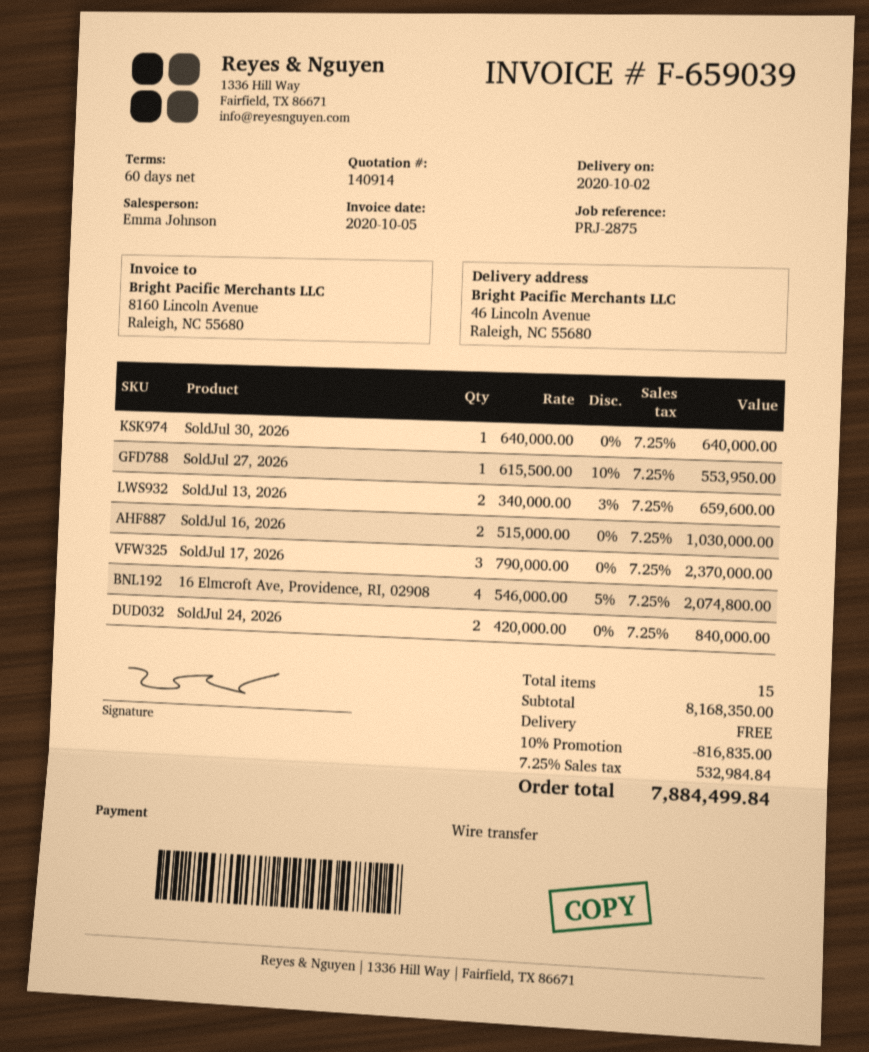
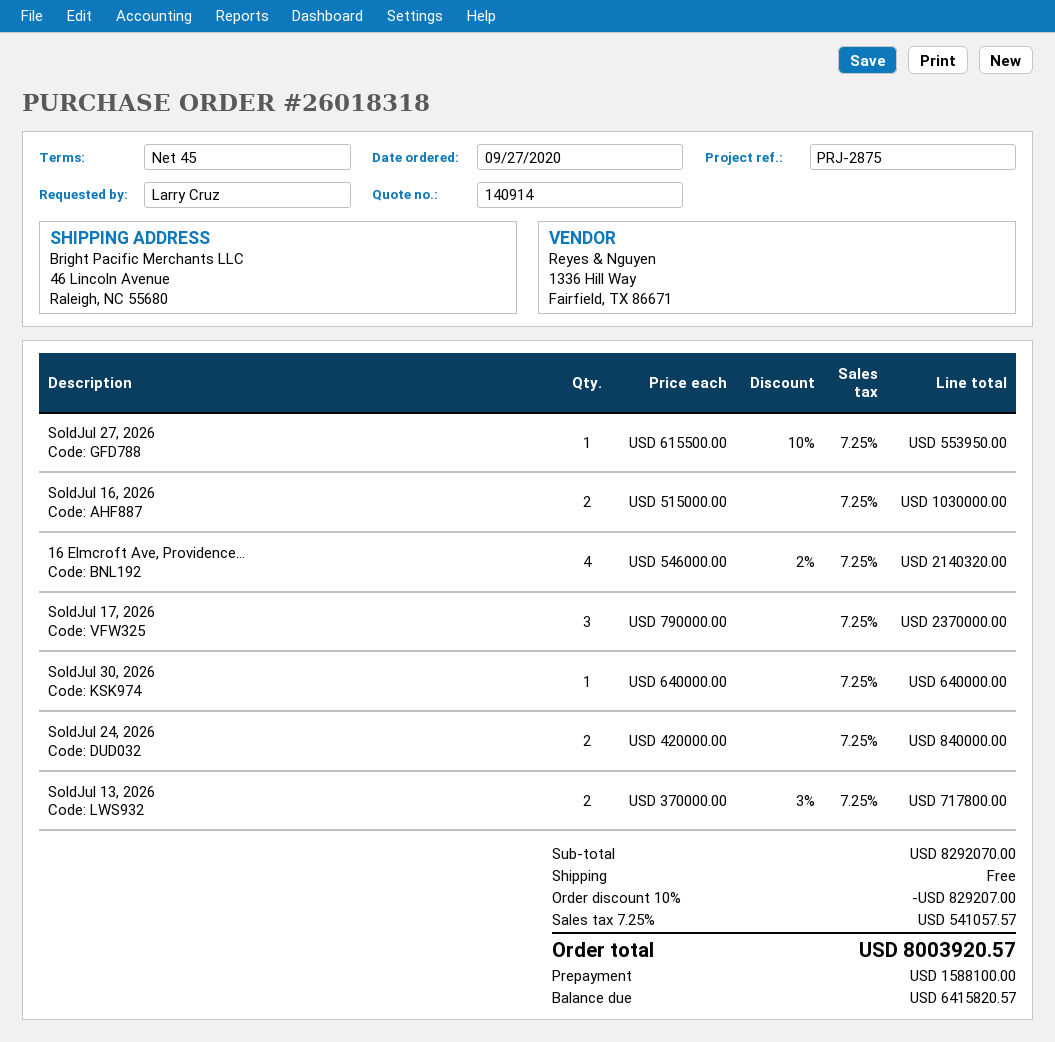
payment terms: 60 days -> 45 days
SoldJul 13, 2026: 2 x 340000.00 - 3% = 659600.00 -> 2 x 370000.00 - 3% = 717800.00
16 Elmcroft Ave, Providence, RI, 02908: 4 x 546000.00 - 5% = 2074800.00 -> 4 x 546000.00 - 2% = 2140320.00
subtotal: 8168350.00 -> 8292070.00
discount: 10% = 816835.00 -> 10% = 829207.00
tax: 7.25% = 532984.84 -> 7.25% = 541057.57
total: 7884499.84 -> 8003920.57

